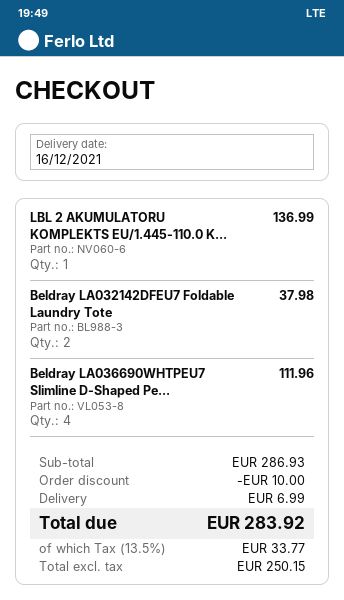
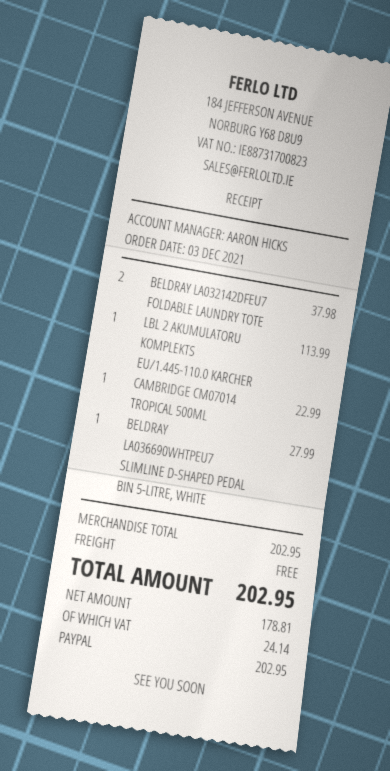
LBL 2 AKUMULATORU KOMPLEKTS EU/1.445-110.0 K...: 1 for 136.99 -> 1 for 113.99
Beldray LA036690WHTPEU7 Slimline D-Shaped Pe...: 4 for 111.96 -> 1 for 27.99
CAMBRIDGE CM07014 TROPICAL 500ML: none -> 1 for 22.99
subtotal: 286.93 -> 202.95
discount: 10.00 -> none
shipping: 6.99 -> 0.00
net: 250.15 -> 178.81
tax: 33.77 -> 24.14
total: 283.92 -> 202.95

